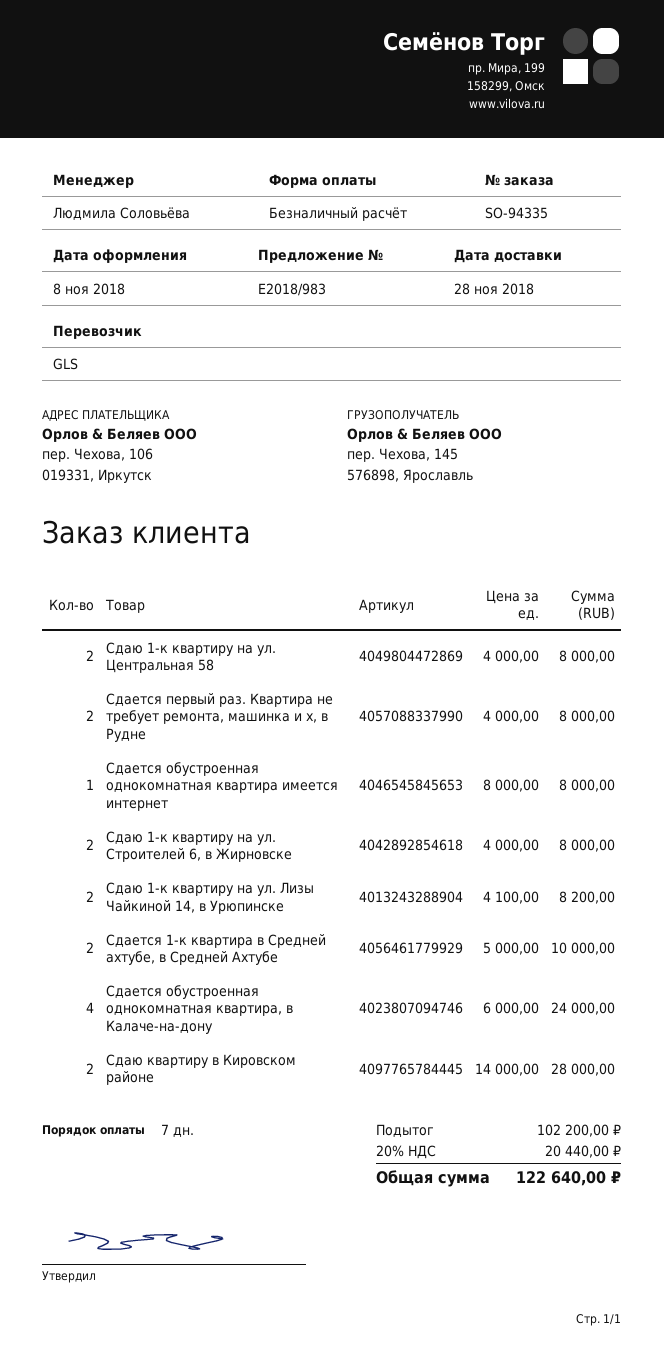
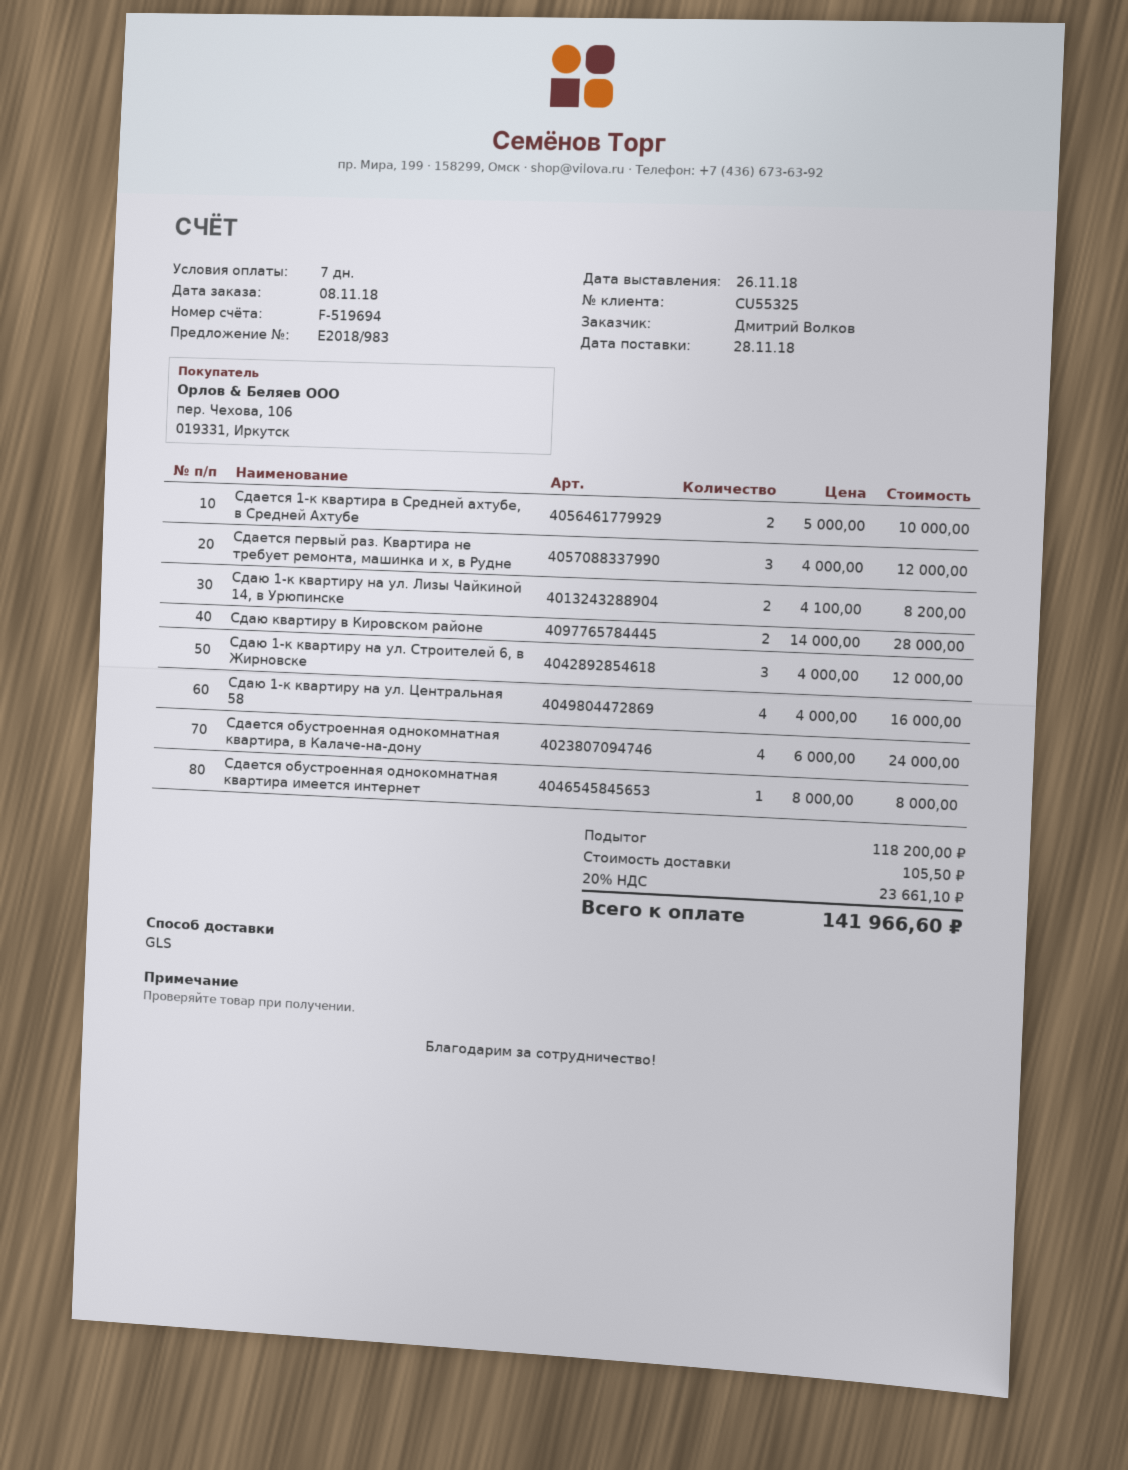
Сдаю 1-к квартиру на ул. Центральная 58: 2 x 4000.00 = 8000.00 -> 4 x 4000.00 = 16000.00
Сдается первый раз. Квартира не требует ремонта, машинка и х, в Рудне: 2 x 4000.00 = 8000.00 -> 3 x 4000.00 = 12000.00
Сдаю 1-к квартиру на ул. Строителей 6, в Жирновске: 2 x 4000.00 = 8000.00 -> 3 x 4000.00 = 12000.00
subtotal: 102200.00 -> 118200.00
shipping: none -> 105.50
tax: 20% = 20440.00 -> 20% = 23661.10
total: 122640.00 -> 141966.60

